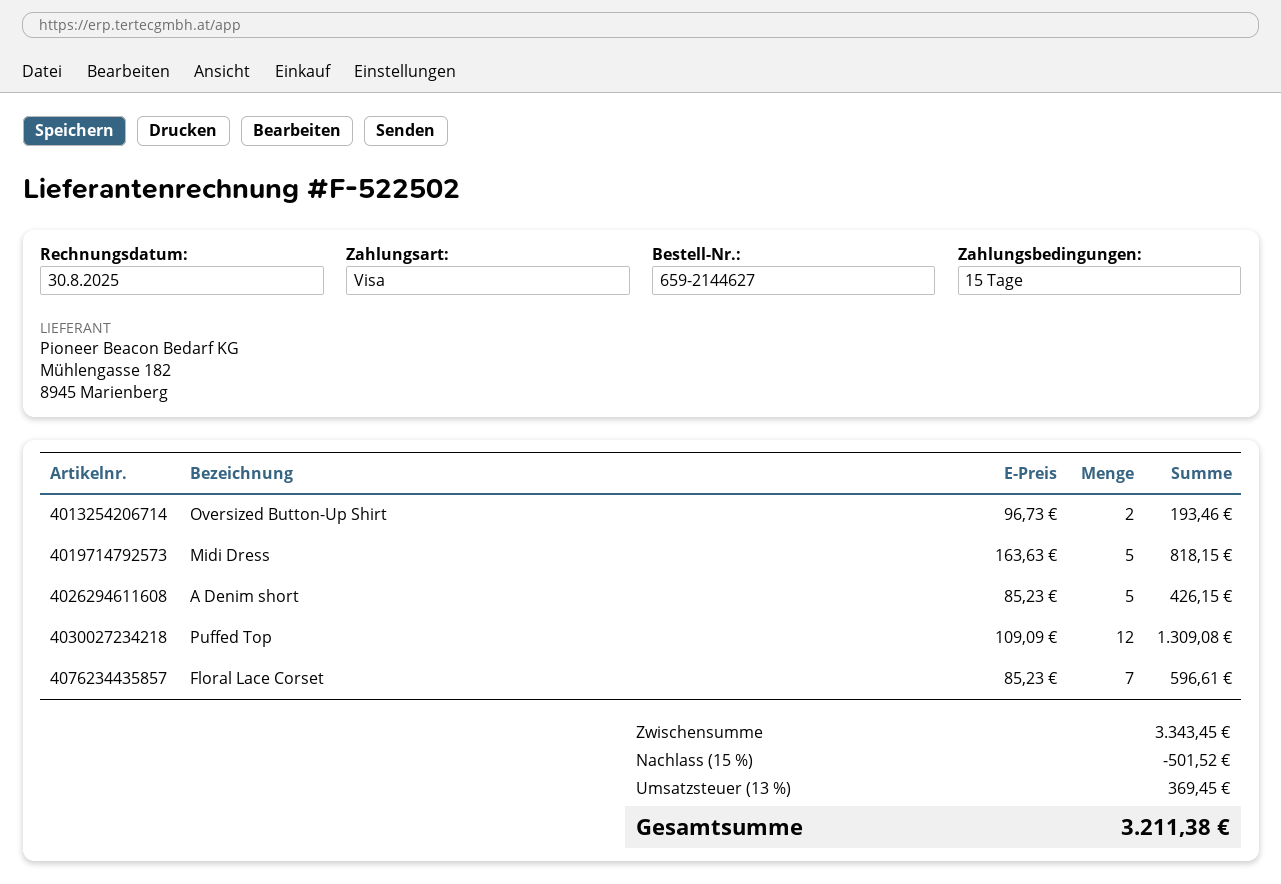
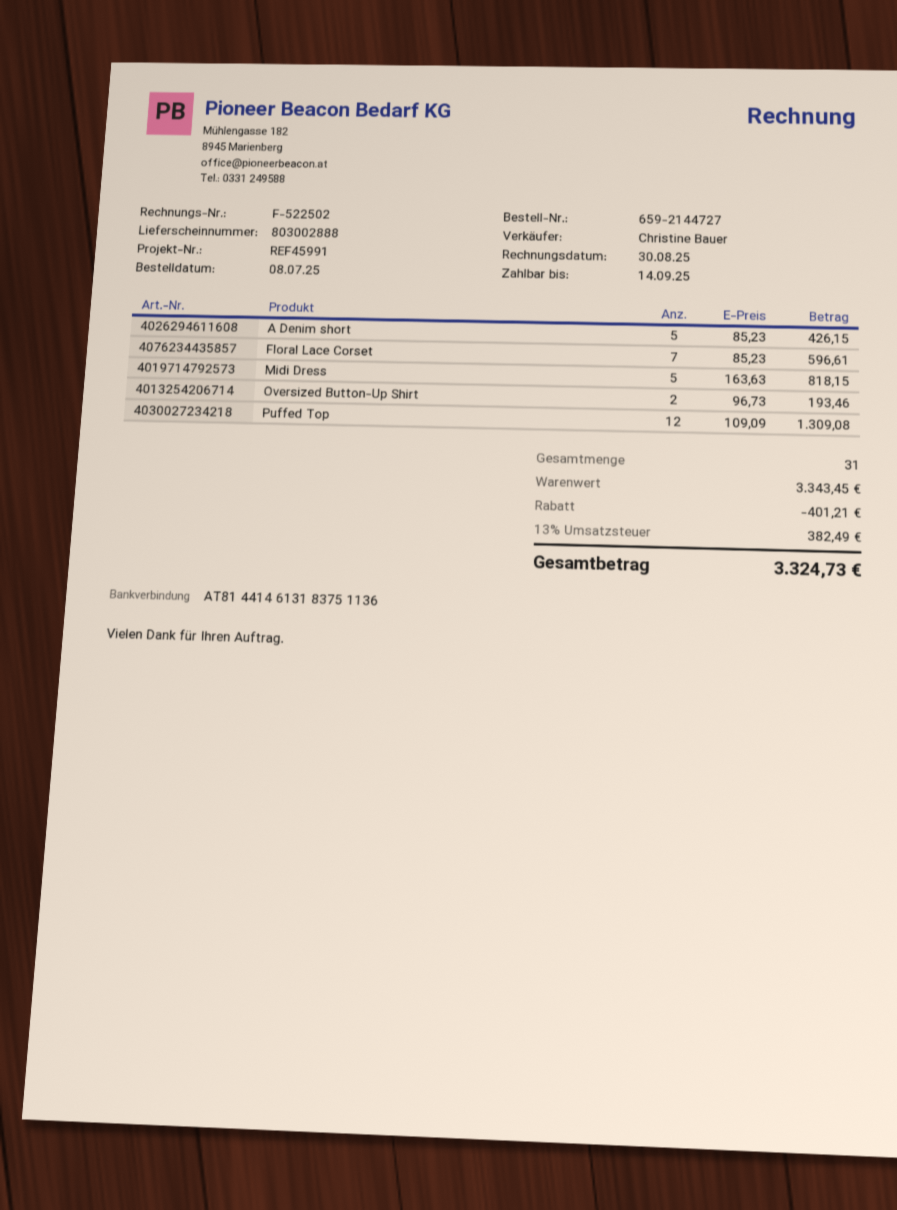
order number: 659-2144627 -> 659-2144727
discount: 501.52 -> 401.21
tax: 13% = 369.45 -> 13% = 382.49
total: 3211.38 -> 3324.73

